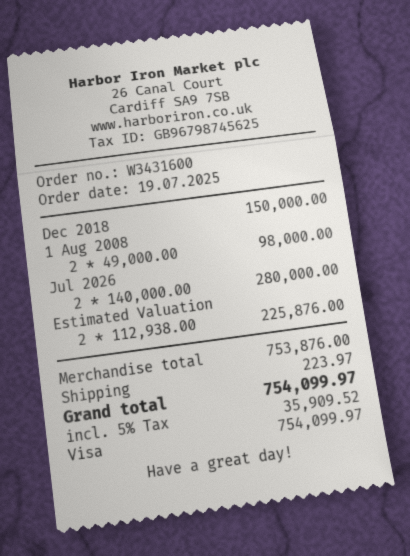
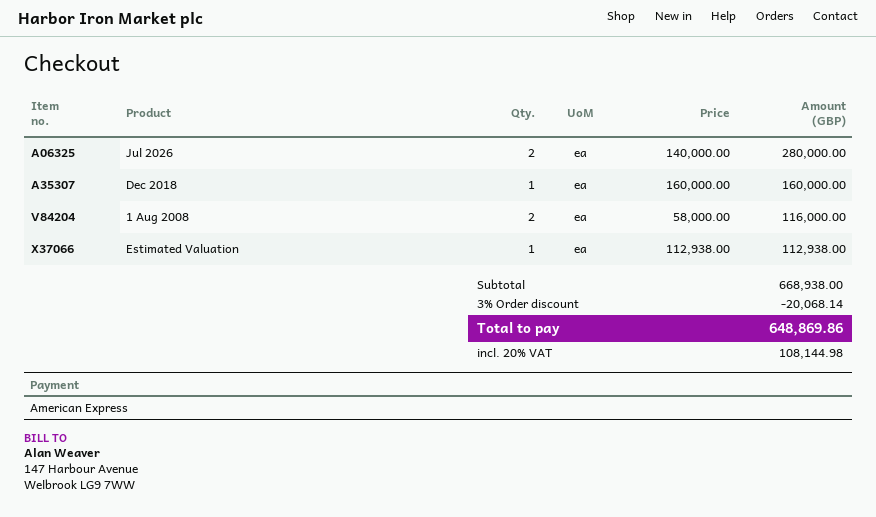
payment method: Visa -> American Express
Dec 2018: 1 x 150000.00 = 150000.00 -> 1 x 160000.00 = 160000.00
1 Aug 2008: 2 x 49000.00 = 98000.00 -> 2 x 58000.00 = 116000.00
Estimated Valuation: 2 x 112938.00 = 225876.00 -> 1 x 112938.00 = 112938.00
subtotal: 753876.00 -> 668938.00
discount: none -> 3% = 20068.14
shipping: 223.97 -> none
tax: 5% = 35909.52 -> 20% = 108144.98
total: 754099.97 -> 648869.86

